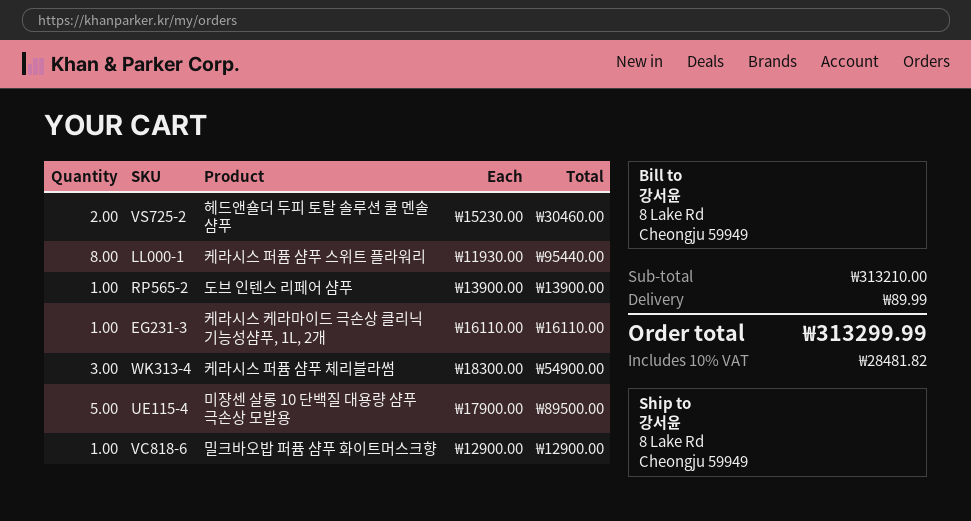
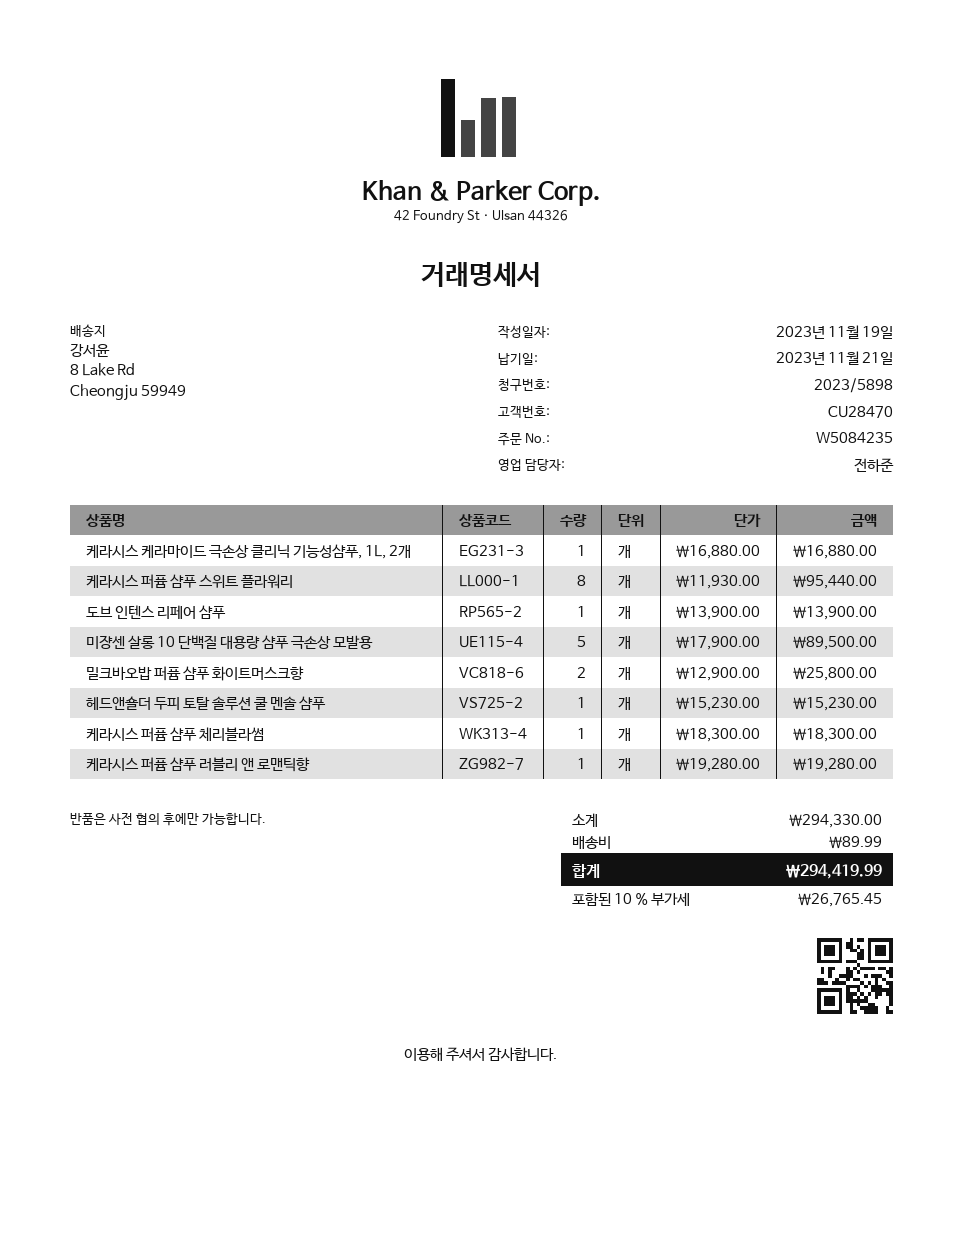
헤드앤숄더 두피 토탈 솔루션 쿨 멘솔 샴푸: 2 x 15230.00 = 30460.00 -> 1 x 15230.00 = 15230.00
케라시스 케라마이드 극손상 클리닉 기능성샴푸, 1L, 2개: 1 x 16110.00 = 16110.00 -> 1 x 16880.00 = 16880.00
케라시스 퍼퓸 샴푸 체리블라썸: 3 x 18300.00 = 54900.00 -> 1 x 18300.00 = 18300.00
밀크바오밥 퍼퓸 샴푸 화이트머스크향: 1 x 12900.00 = 12900.00 -> 2 x 12900.00 = 25800.00
케라시스 퍼퓸 샴푸 러블리 앤 로맨틱향: none -> 1 x 19280.00 = 19280.00
subtotal: 313210.00 -> 294330.00
tax: 10% = 28481.82 -> 10% = 26765.45
total: 313299.99 -> 294419.99

